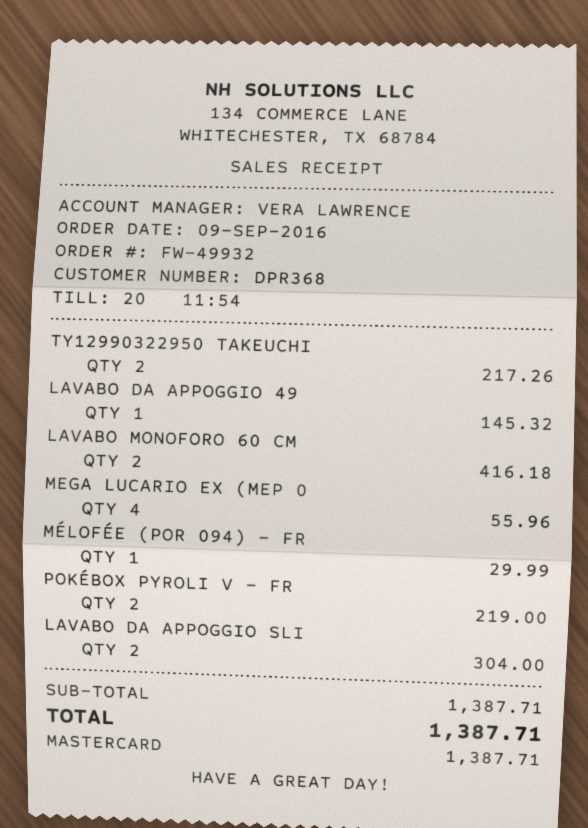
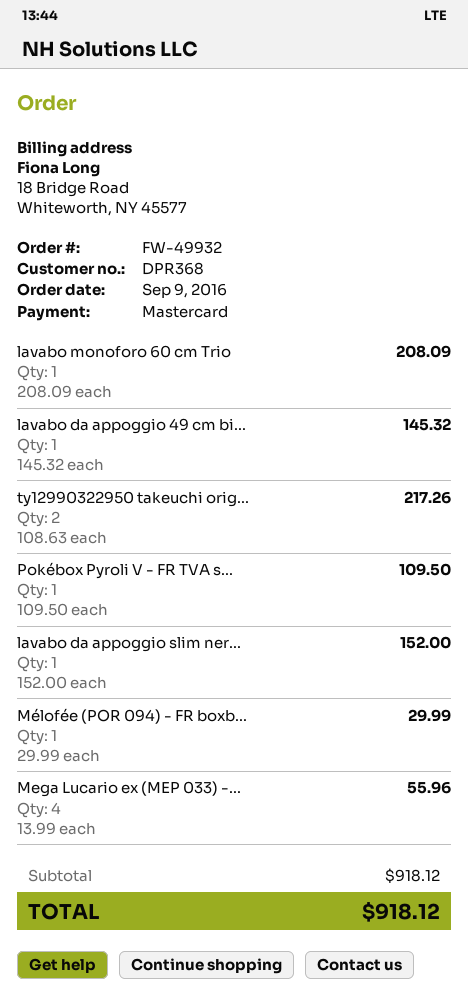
LAVABO MONOFORO 60 CM: 2 for 416.18 -> 1 for 208.09
POKÉBOX PYROLI V - FR: 2 for 219.00 -> 1 for 109.50
LAVABO DA APPOGGIO SLI: 2 for 304.00 -> 1 for 152.00
subtotal: 1387.71 -> 918.12
total: 1387.71 -> 918.12

